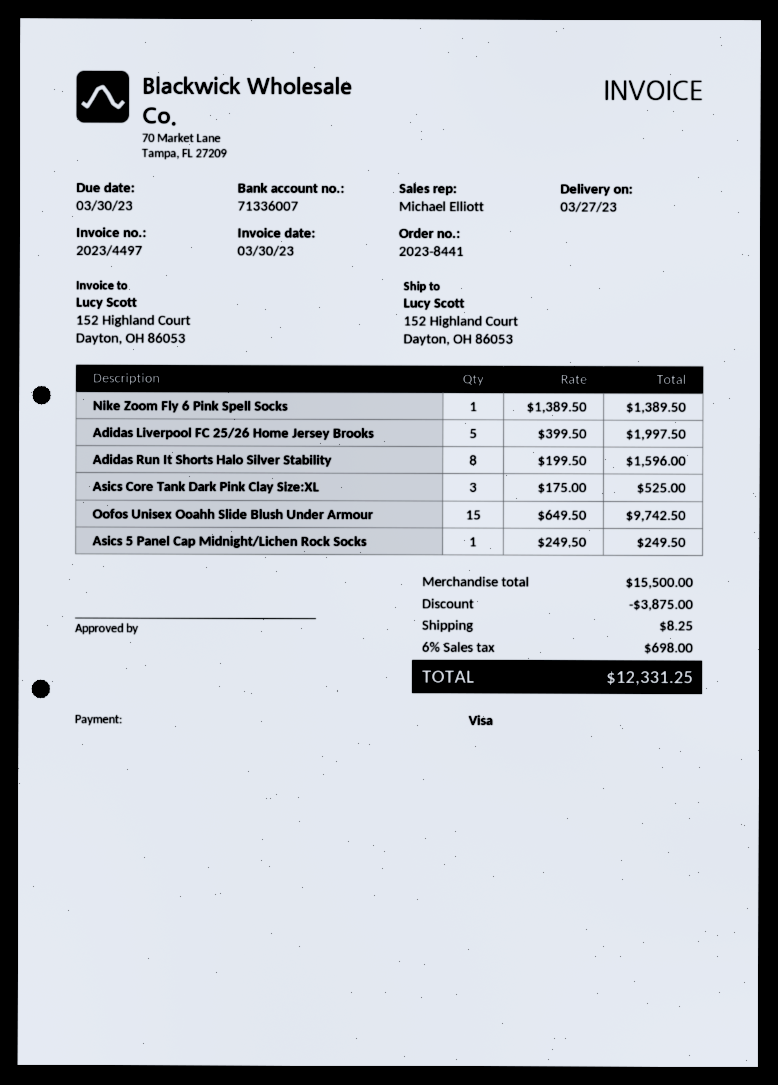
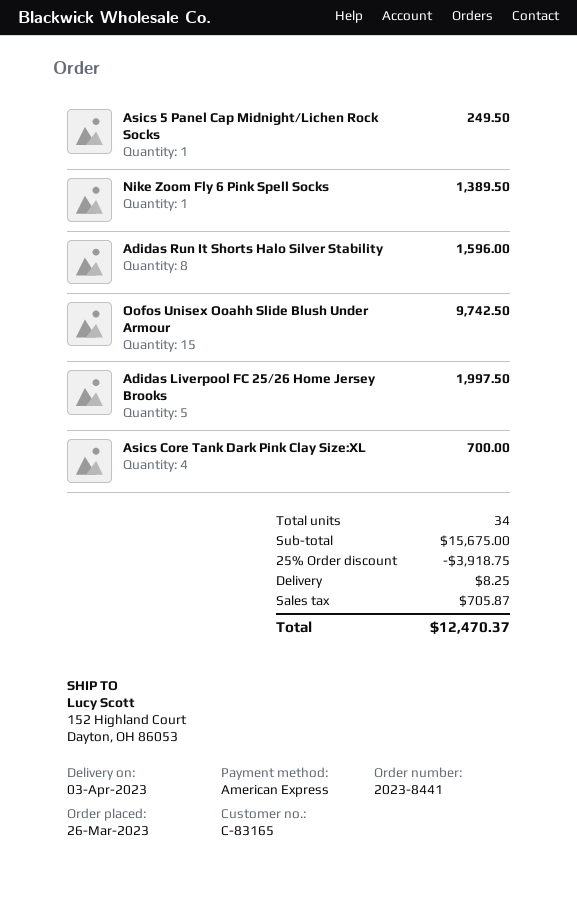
delivery date: 2023-03-27 -> 2023-04-03
payment method: Visa -> American Express
Asics Core Tank Dark Pink Clay Size:XL: 3 for 525.00 -> 4 for 700.00
subtotal: 15500.00 -> 15675.00
discount: 3875.00 -> 3918.75
tax: 698.00 -> 705.87
total: 12331.25 -> 12470.37

